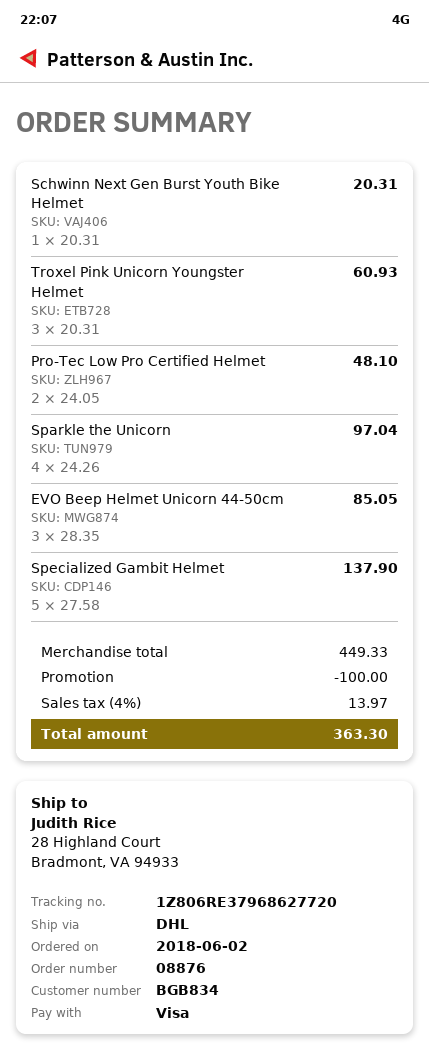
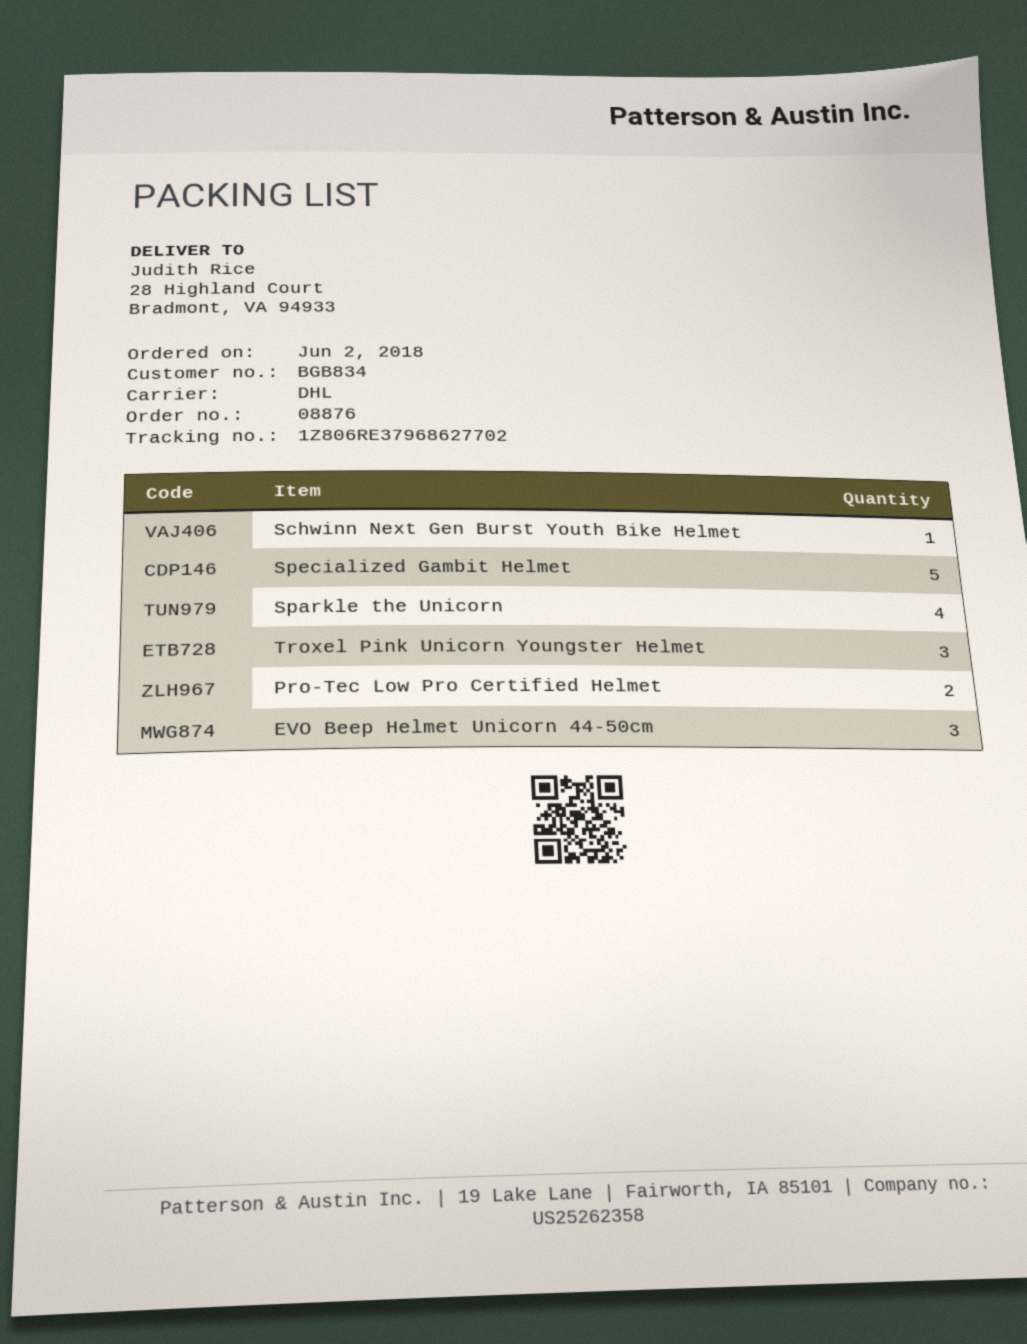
tracking number: 1Z806RE37968627720 -> 1Z806RE37968627702

